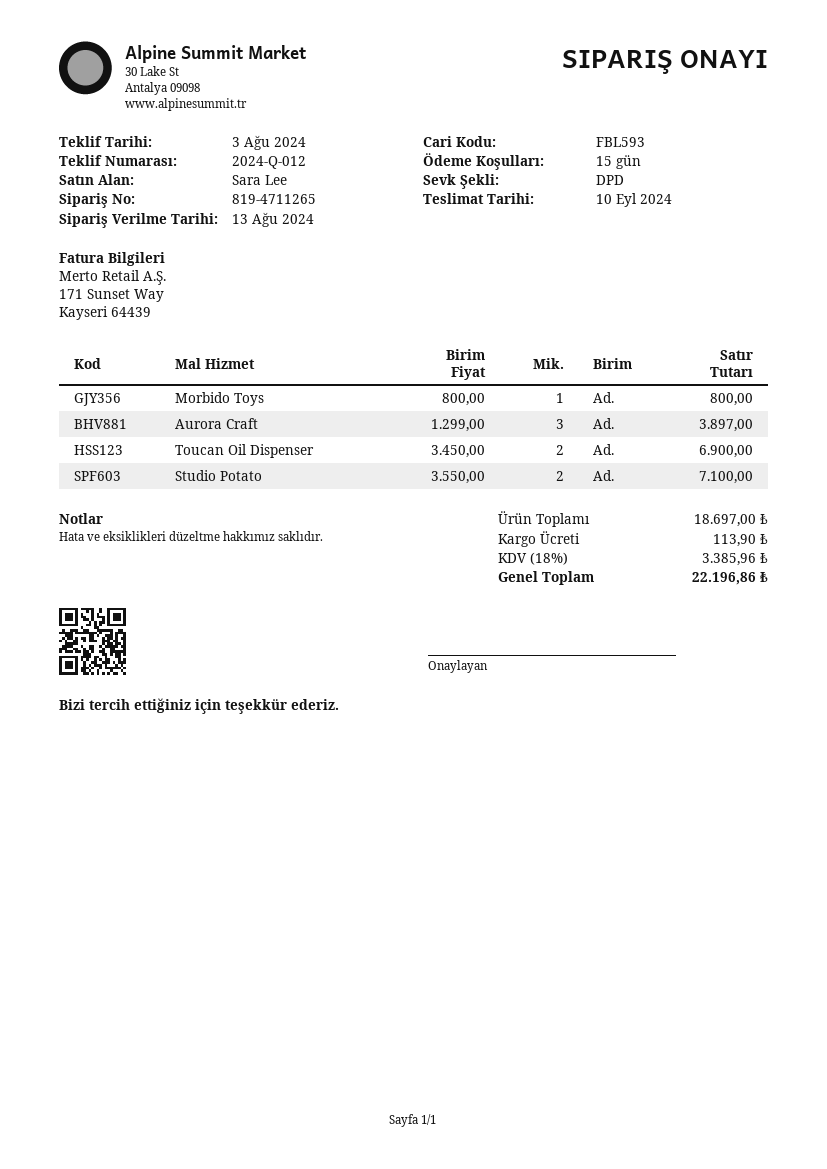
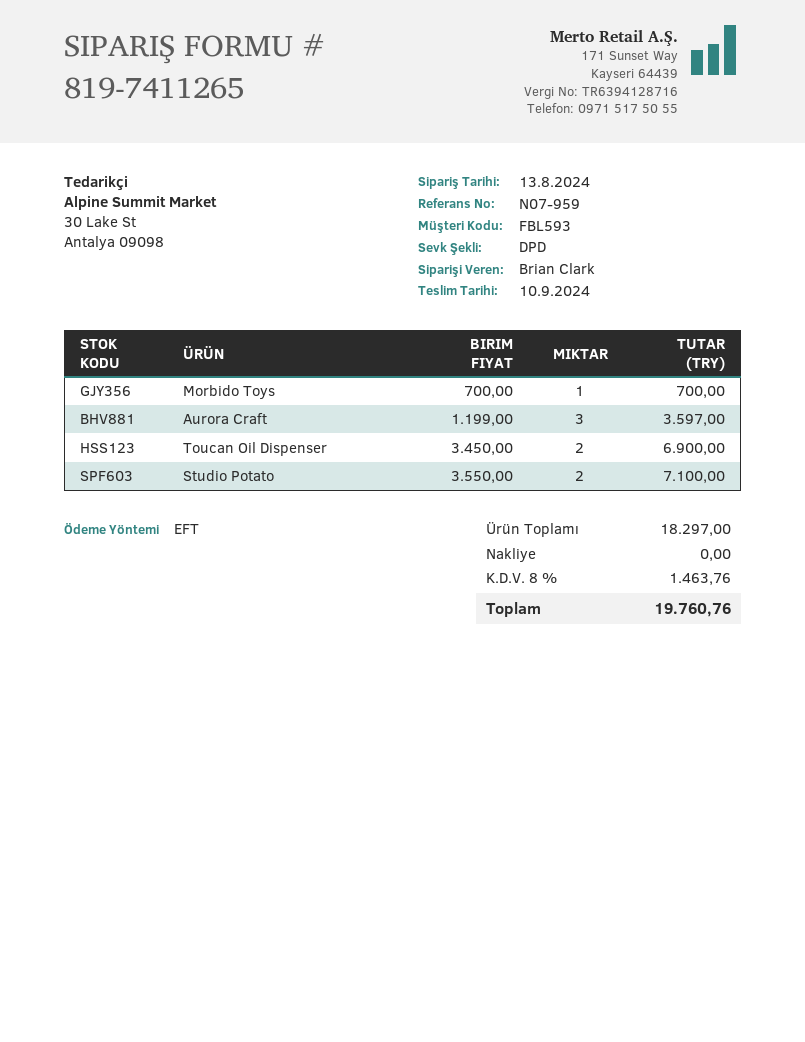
order number: 819-4711265 -> 819-7411265
ordered by: Sara Lee -> Brian Clark
Morbido Toys: 1 x 800.00 = 800.00 -> 1 x 700.00 = 700.00
Aurora Craft: 3 x 1299.00 = 3897.00 -> 3 x 1199.00 = 3597.00
subtotal: 18697.00 -> 18297.00
shipping: 113.90 -> 0.00
tax: 18% = 3385.96 -> 8% = 1463.76
total: 22196.86 -> 19760.76

